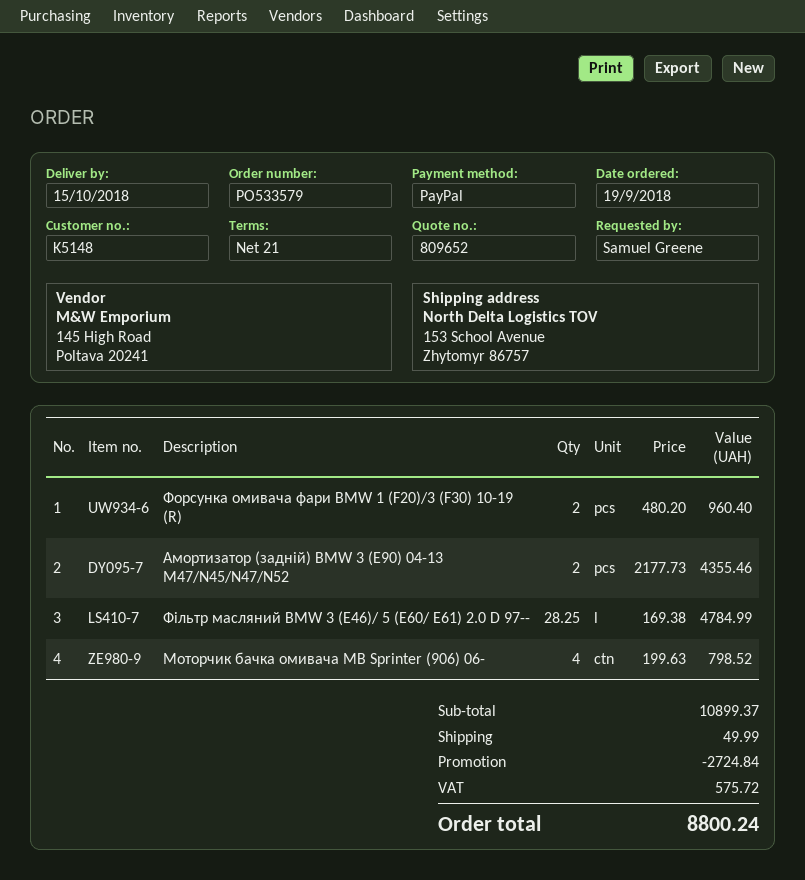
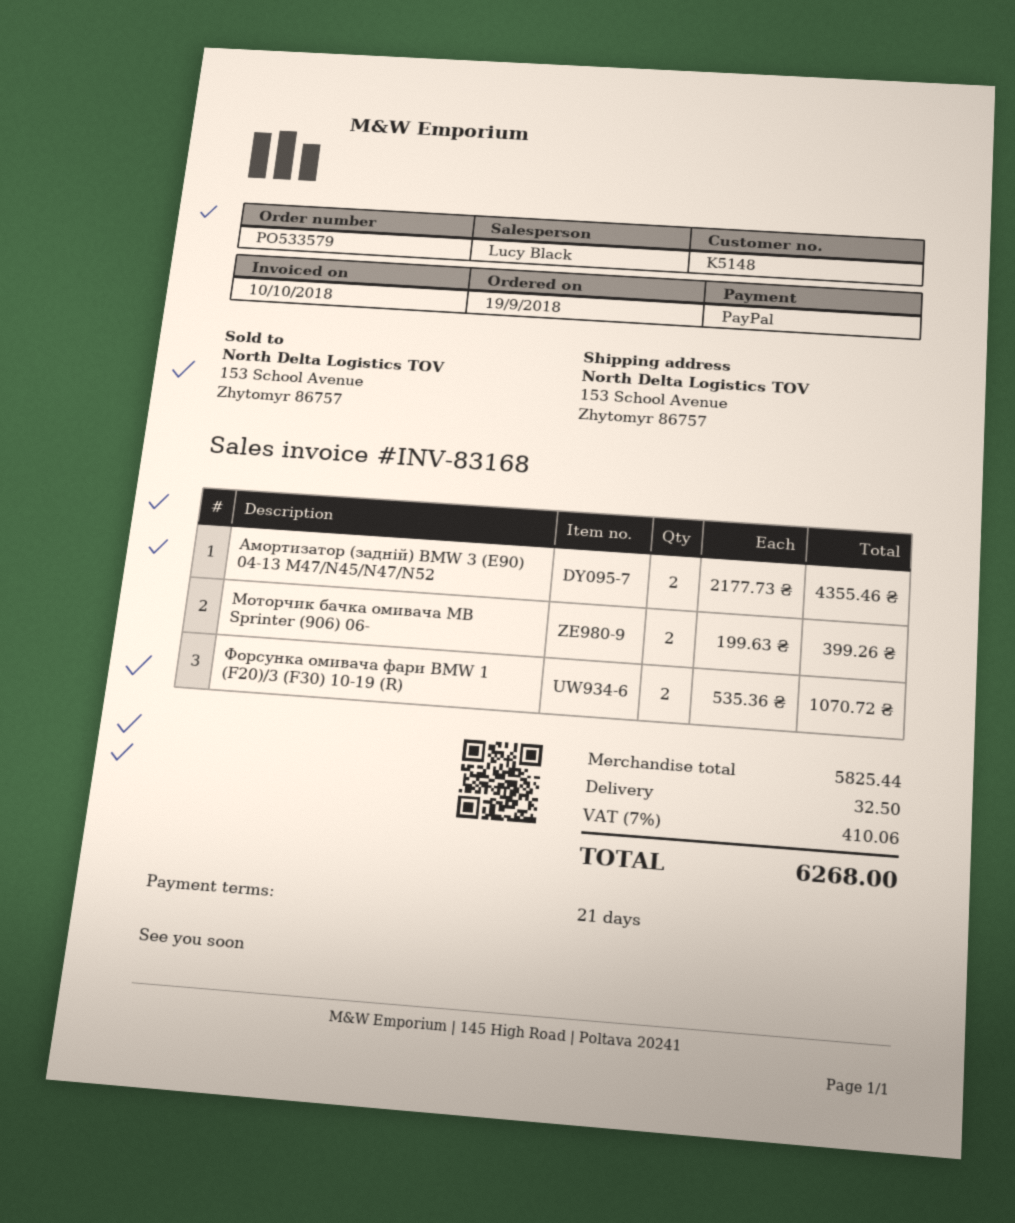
Форсунка омивача фари BMW 1 (F20)/3 (F30) 10-19 (R): 2 x 480.20 = 960.40 -> 2 x 535.36 = 1070.72
Фільтр масляний BMW 3 (E46)/ 5 (E60/ E61) 2.0 D 97--: 28.25 x 169.38 = 4784.99 -> none
Моторчик бачка омивача MB Sprinter (906) 06-: 4 x 199.63 = 798.52 -> 2 x 199.63 = 399.26
subtotal: 10899.37 -> 5825.44
discount: 2724.84 -> none
shipping: 49.99 -> 32.50
tax: 575.72 -> 410.06
total: 8800.24 -> 6268.00

